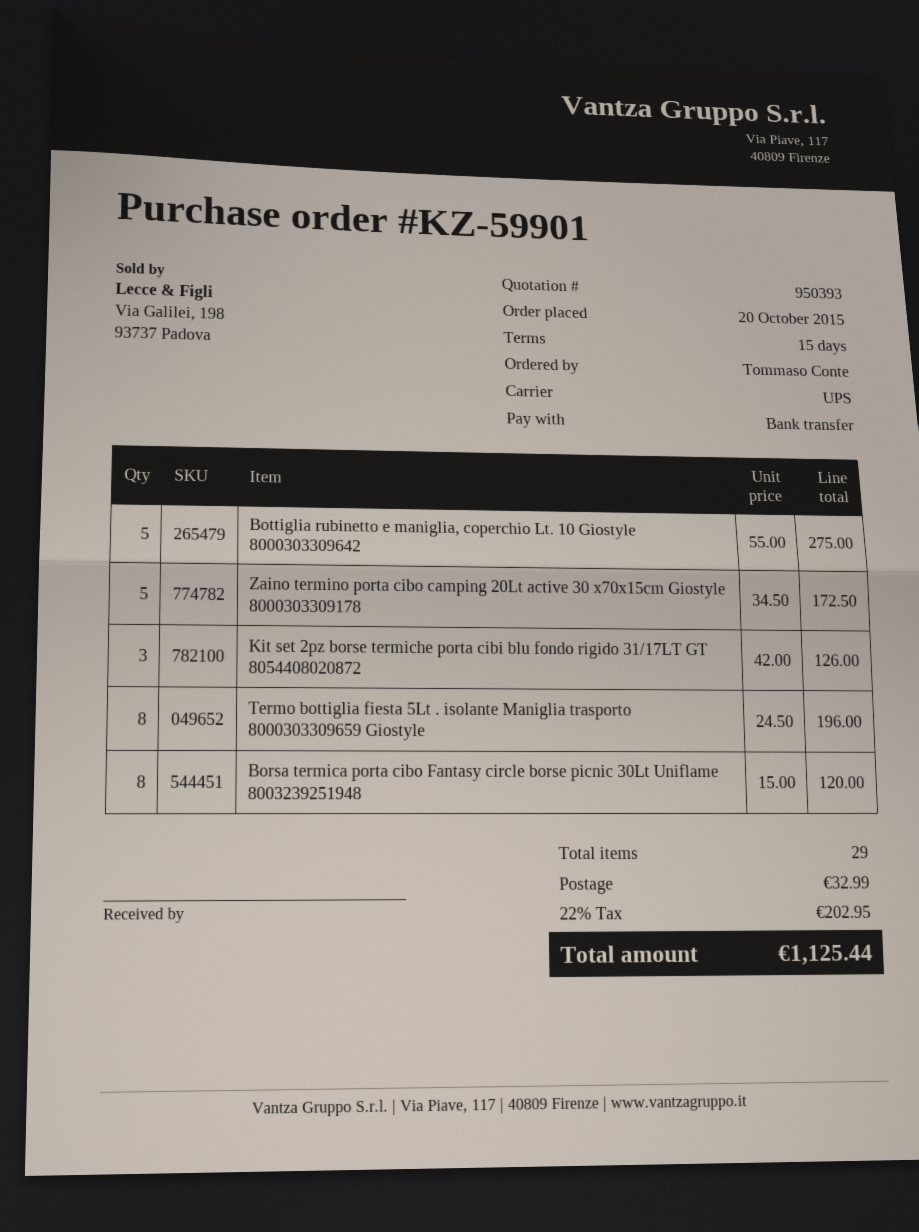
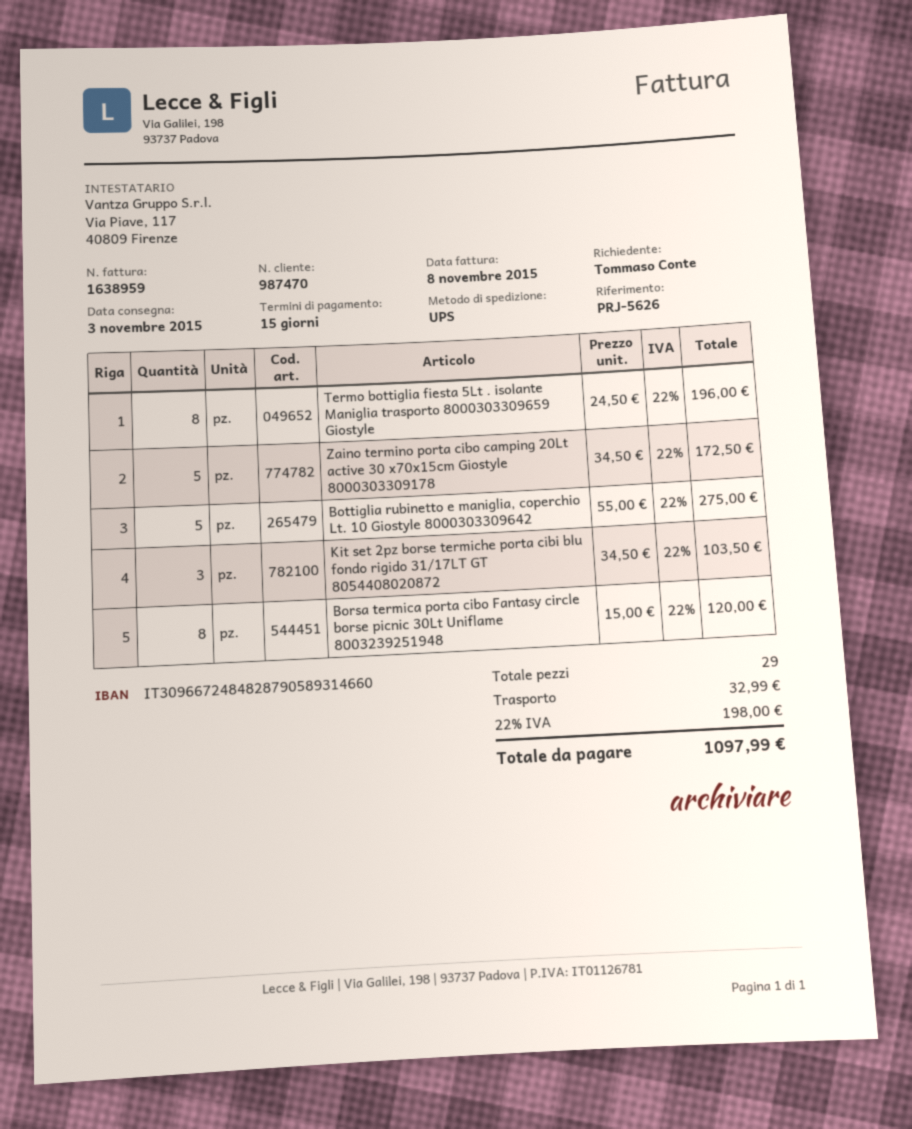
Kit set 2pz borse termiche porta cibi blu fondo rigido 31/17LT GT 8054408020872: 3 x 42.00 = 126.00 -> 3 x 34.50 = 103.50
tax: 22% = 202.95 -> 22% = 198.00
total: 1125.44 -> 1097.99

